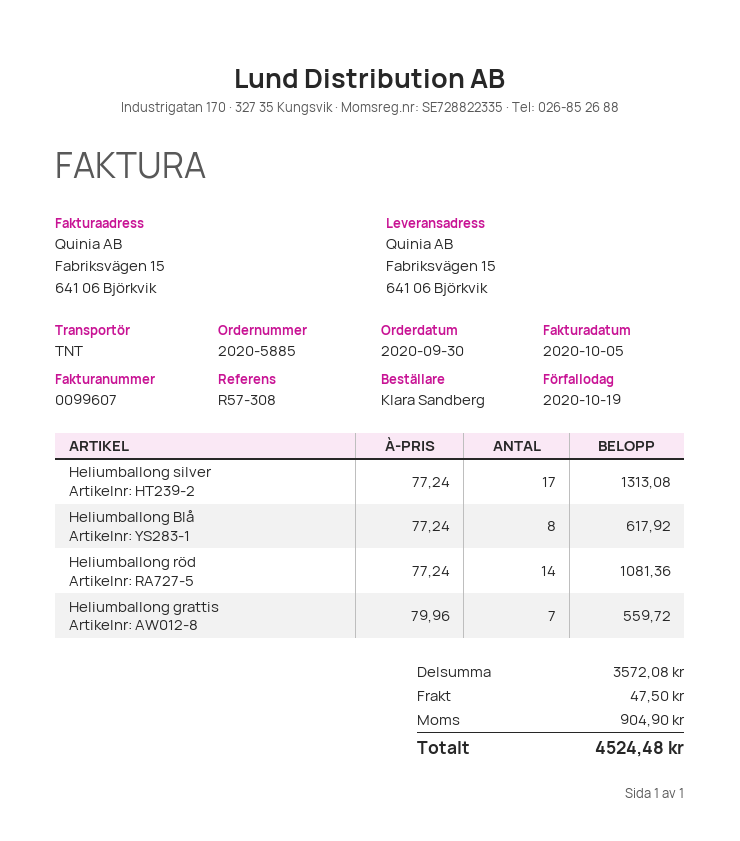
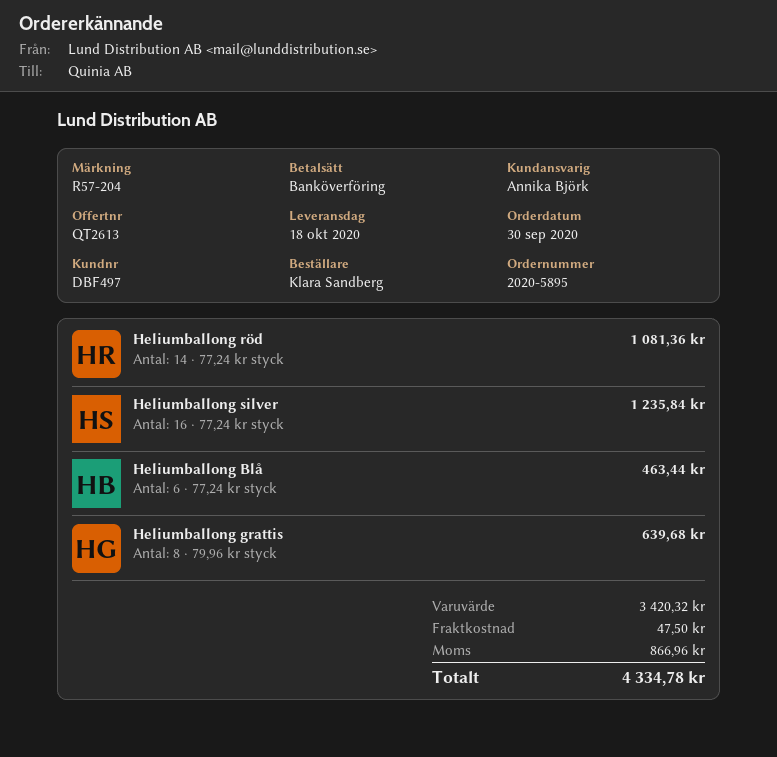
order number: 2020-5885 -> 2020-5895
reference: R57-308 -> R57-204
Heliumballong silver: 17 x 77.24 = 1313.08 -> 16 x 77.24 = 1235.84
Heliumballong Blå: 8 x 77.24 = 617.92 -> 6 x 77.24 = 463.44
Heliumballong grattis: 7 x 79.96 = 559.72 -> 8 x 79.96 = 639.68
subtotal: 3572.08 -> 3420.32
tax: 904.90 -> 866.96
total: 4524.48 -> 4334.78

